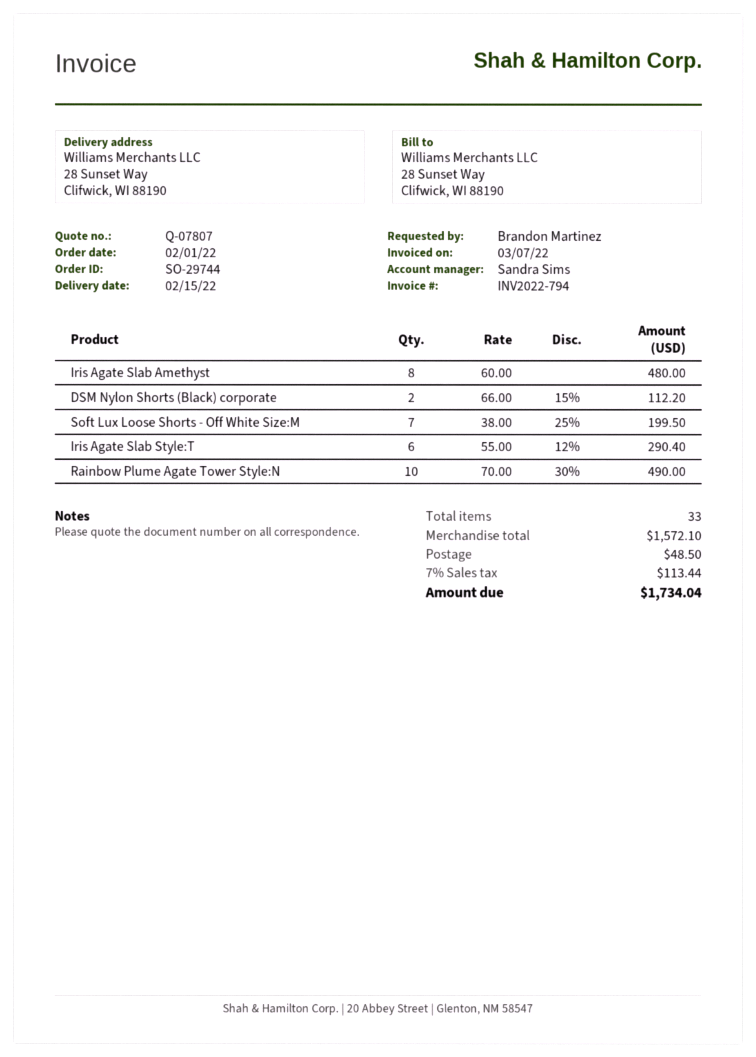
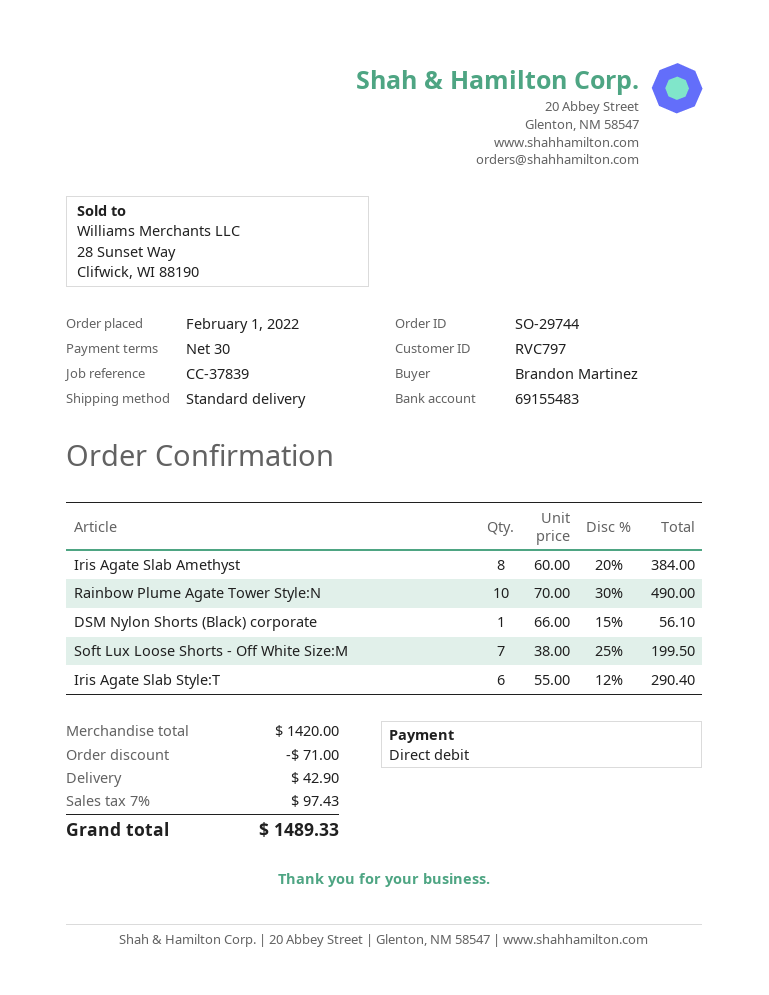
Iris Agate Slab Amethyst: 8 x 60.00 = 480.00 -> 8 x 60.00 - 20% = 384.00
DSM Nylon Shorts (Black) corporate: 2 x 66.00 - 15% = 112.20 -> 1 x 66.00 - 15% = 56.10
subtotal: 1572.10 -> 1420.00
discount: none -> 71.00
shipping: 48.50 -> 42.90
tax: 7% = 113.44 -> 7% = 97.43
total: 1734.04 -> 1489.33

